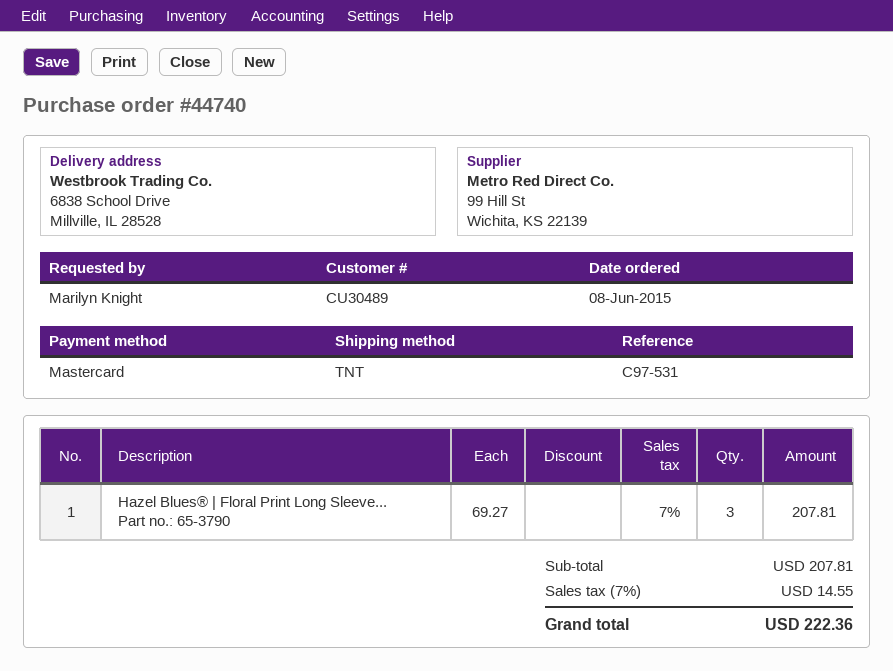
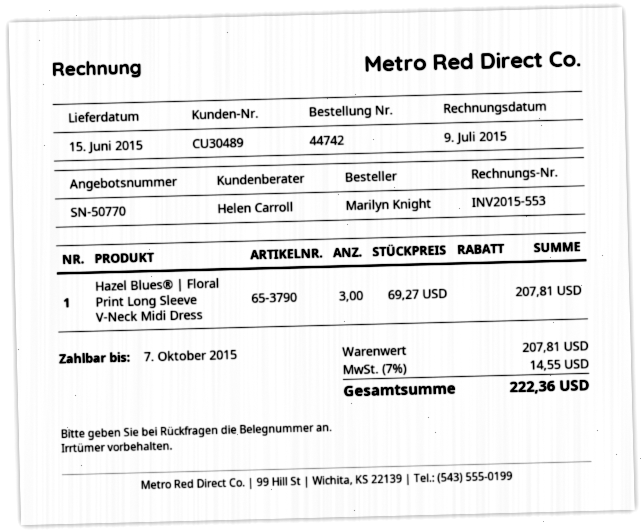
order number: 44740 -> 44742

